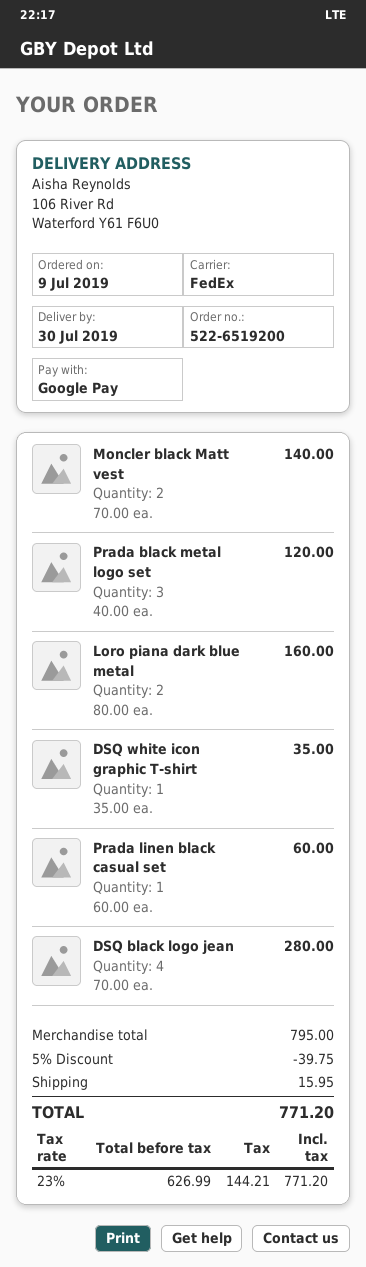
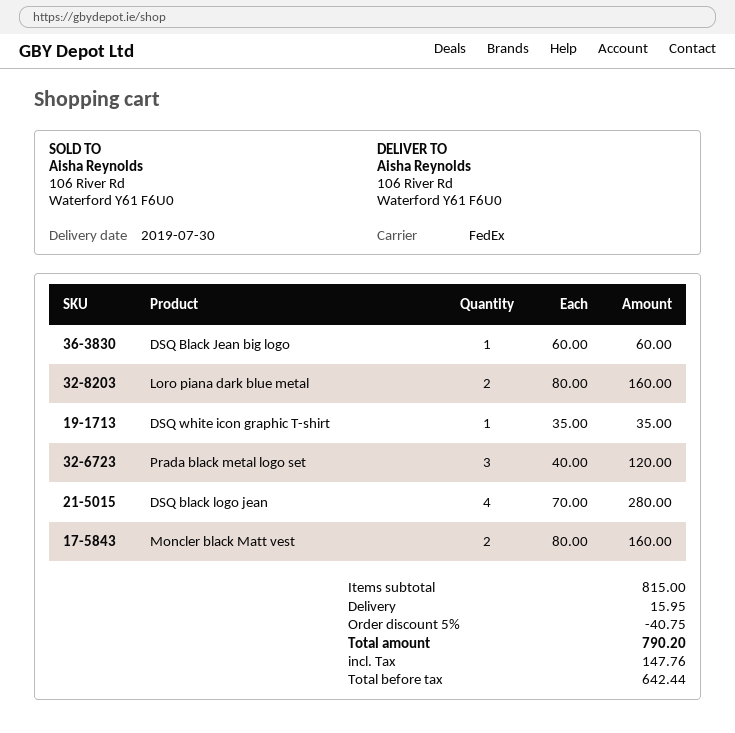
Moncler black Matt vest: 2 x 70.00 = 140.00 -> 2 x 80.00 = 160.00
Prada linen black casual set: 1 x 60.00 = 60.00 -> none
DSQ Black Jean big logo: none -> 1 x 60.00 = 60.00
subtotal: 795.00 -> 815.00
discount: 5% = 39.75 -> 5% = 40.75
net: 626.99 -> 642.44
tax: 144.21 -> 147.76
total: 771.20 -> 790.20

